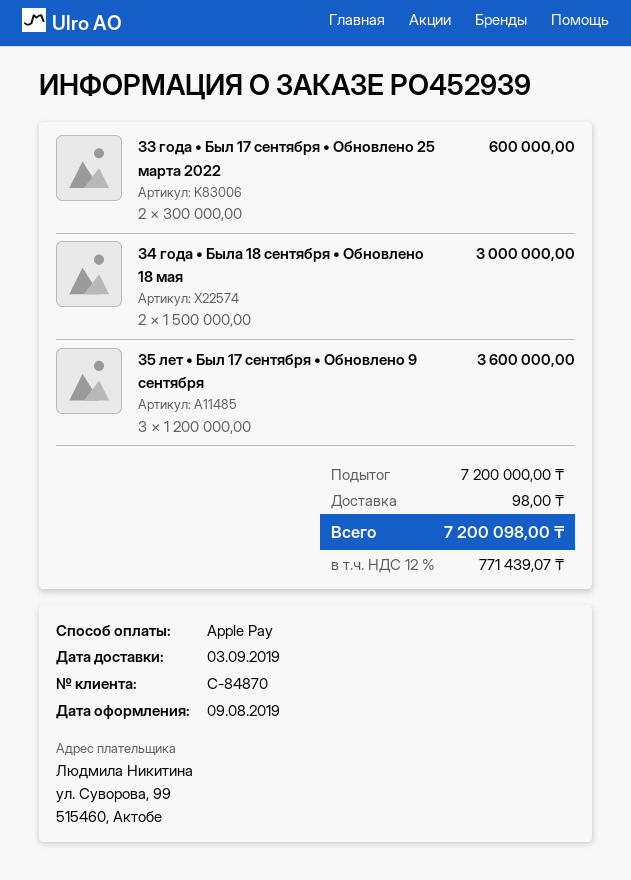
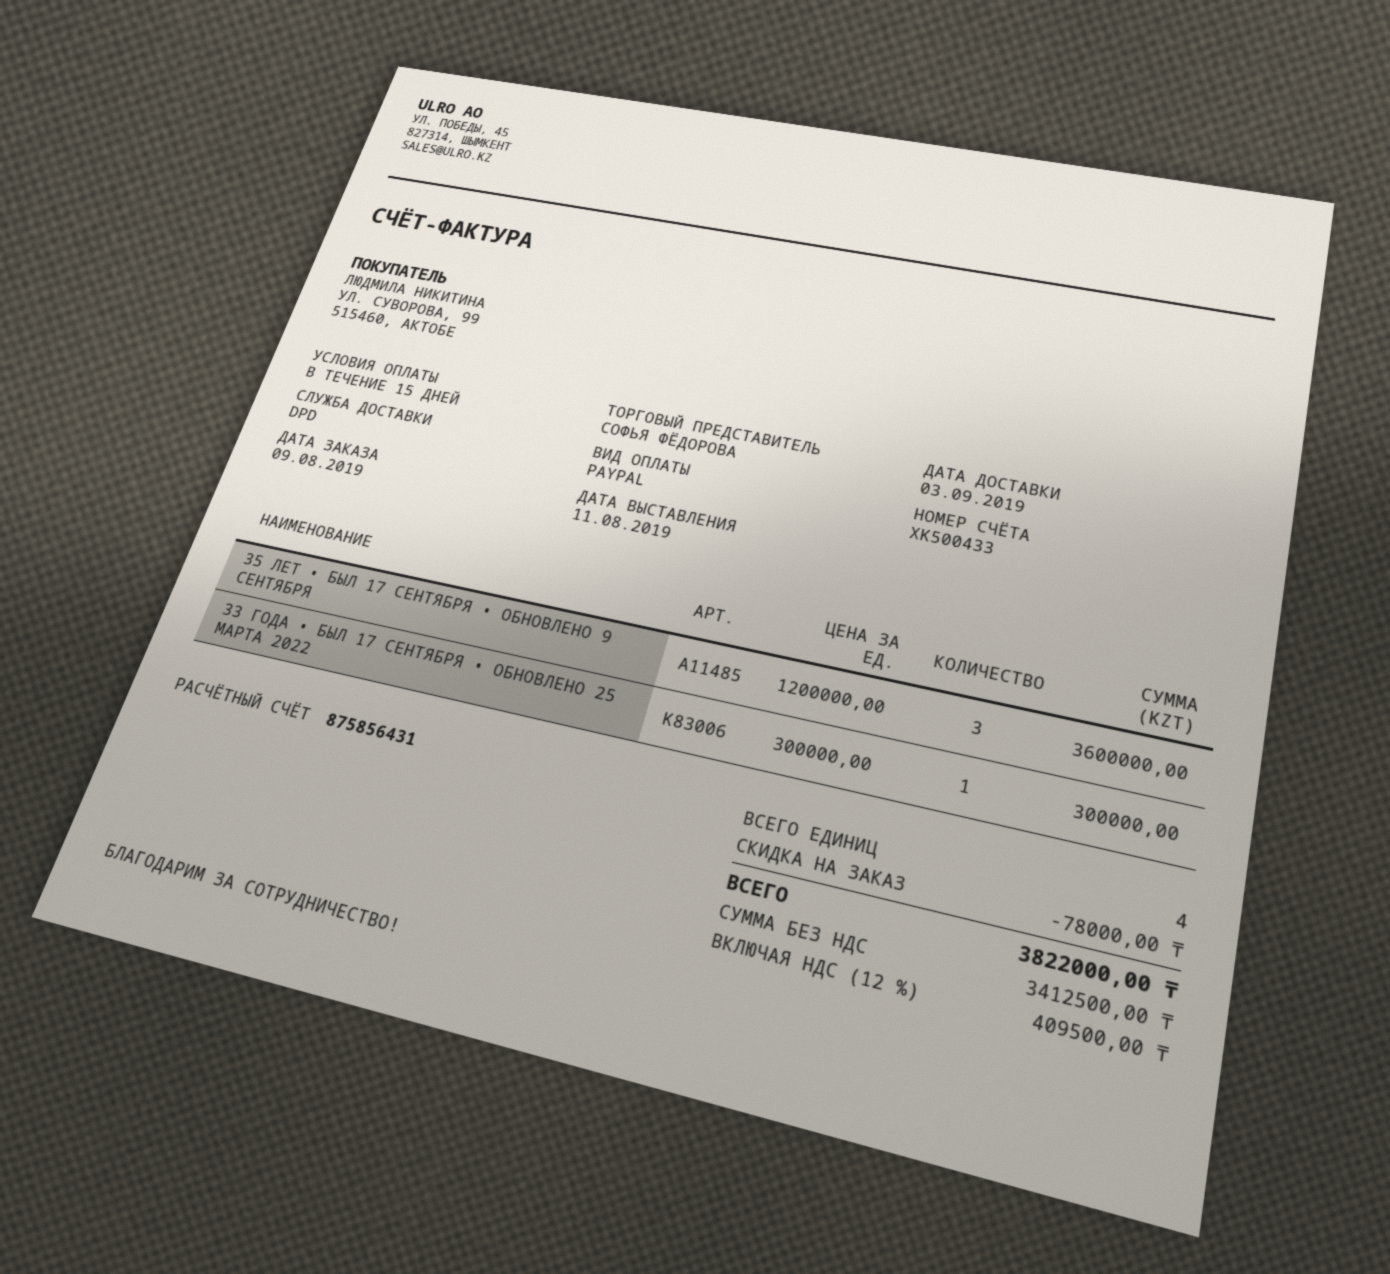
payment method: Apple Pay -> PayPal
33 года • Был 17 сентября • Обновлено 25 марта 2022: 2 x 300000.00 = 600000.00 -> 1 x 300000.00 = 300000.00
34 года • Была 18 сентября • Обновлено 18 мая: 2 x 1500000.00 = 3000000.00 -> none
discount: none -> 78000.00
shipping: 98.00 -> none
tax: 12% = 771439.07 -> 12% = 409500.00
total: 7200098.00 -> 3822000.00

